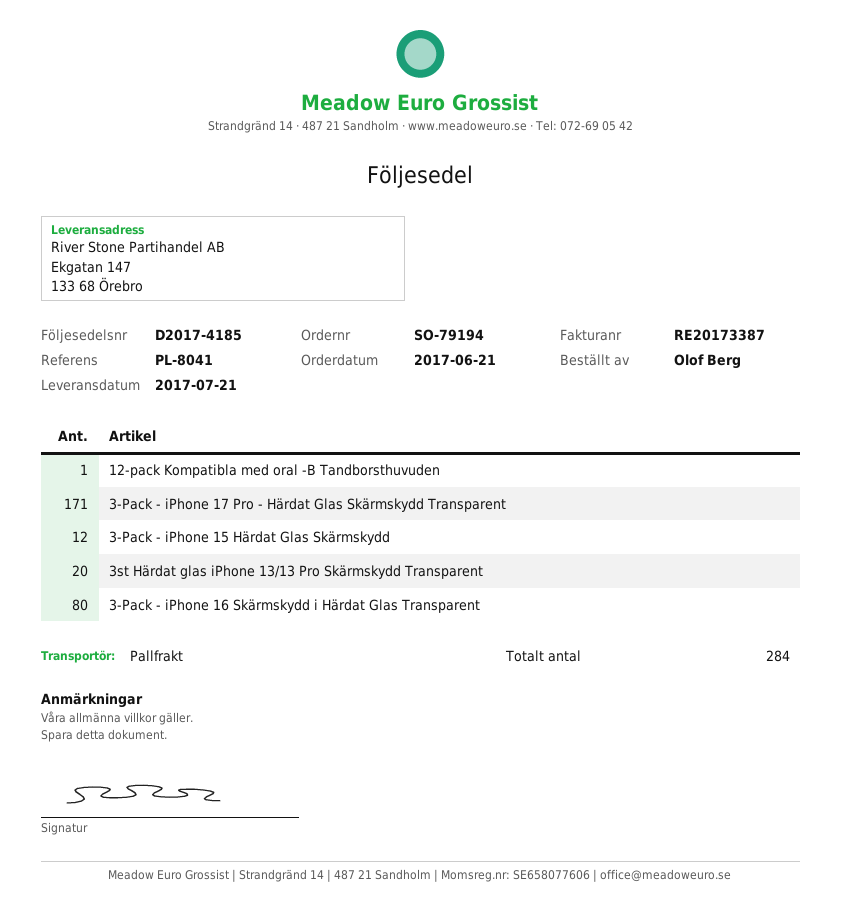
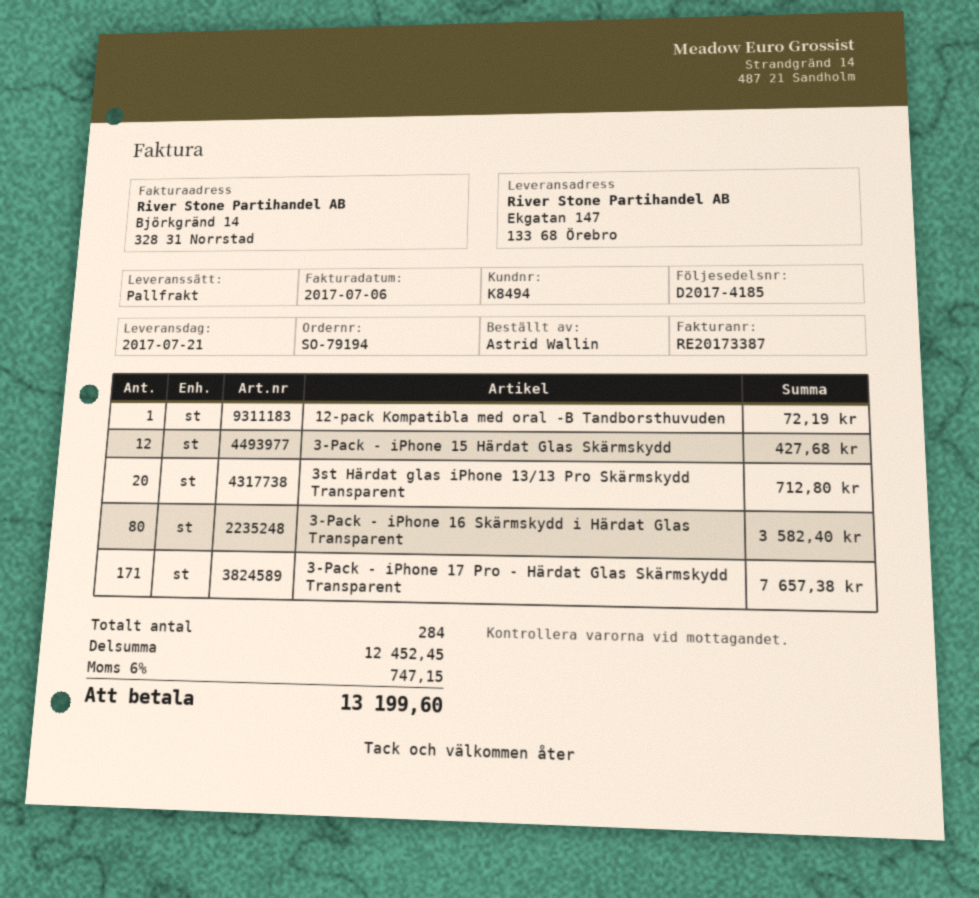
ordered by: Olof Berg -> Astrid Wallin

